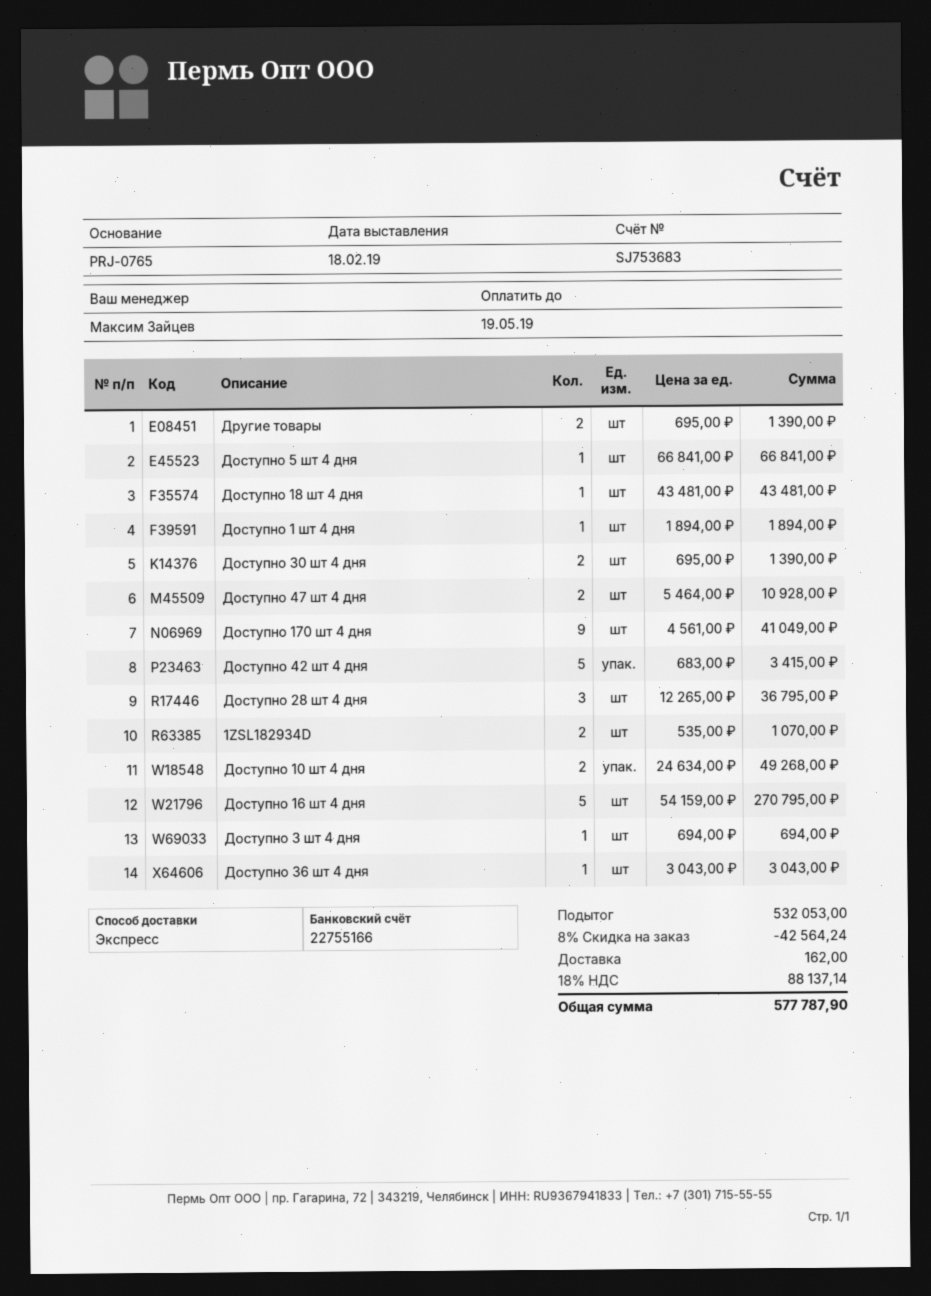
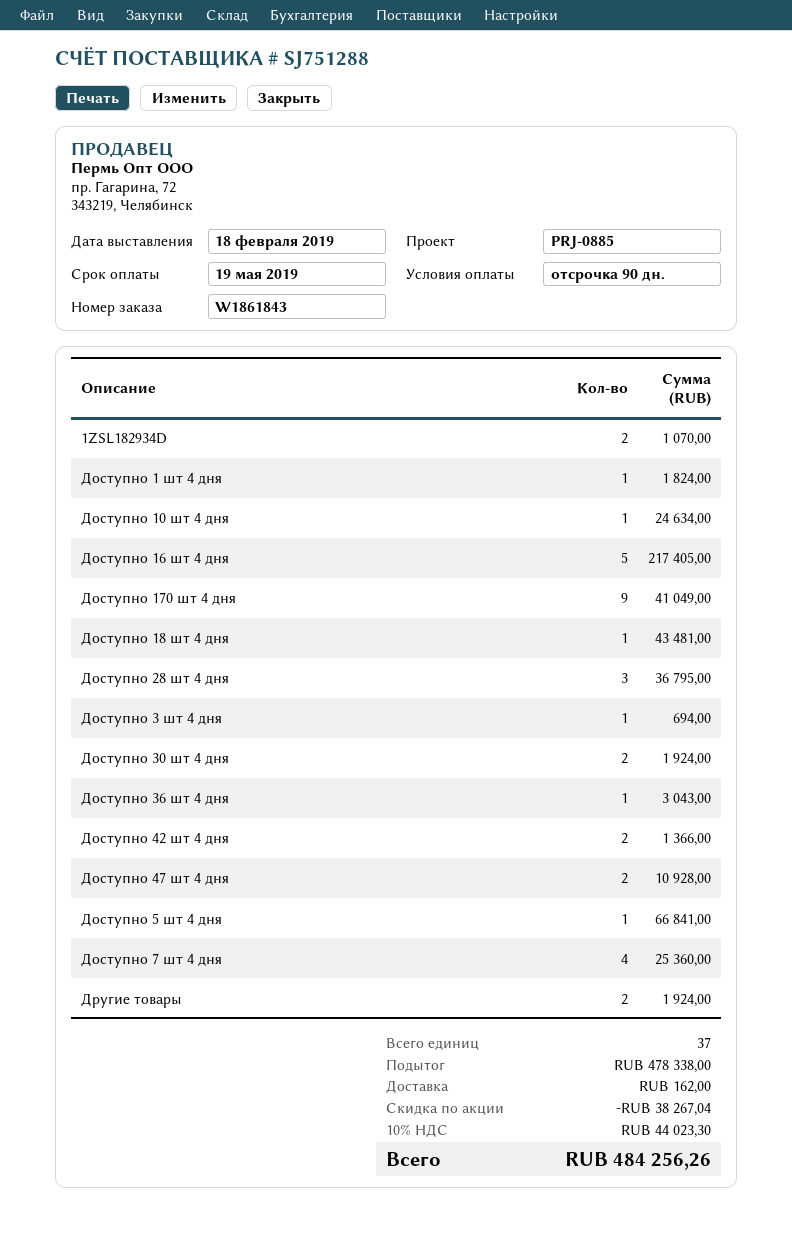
invoice number: SJ753683 -> SJ751288
reference: PRJ-0765 -> PRJ-0885
Другие товары: 2 for 1390.00 -> 2 for 1924.00
Доступно 1 шт 4 дня: 1 for 1894.00 -> 1 for 1824.00
Доступно 30 шт 4 дня: 2 for 1390.00 -> 2 for 1924.00
Доступно 42 шт 4 дня: 5 for 3415.00 -> 2 for 1366.00
Доступно 10 шт 4 дня: 2 for 49268.00 -> 1 for 24634.00
Доступно 16 шт 4 дня: 5 for 270795.00 -> 5 for 217405.00
Доступно 7 шт 4 дня: none -> 4 for 25360.00
subtotal: 532053.00 -> 478338.00
discount: 42564.24 -> 38267.04
tax: 18% = 88137.14 -> 10% = 44023.30
total: 577787.90 -> 484256.26

